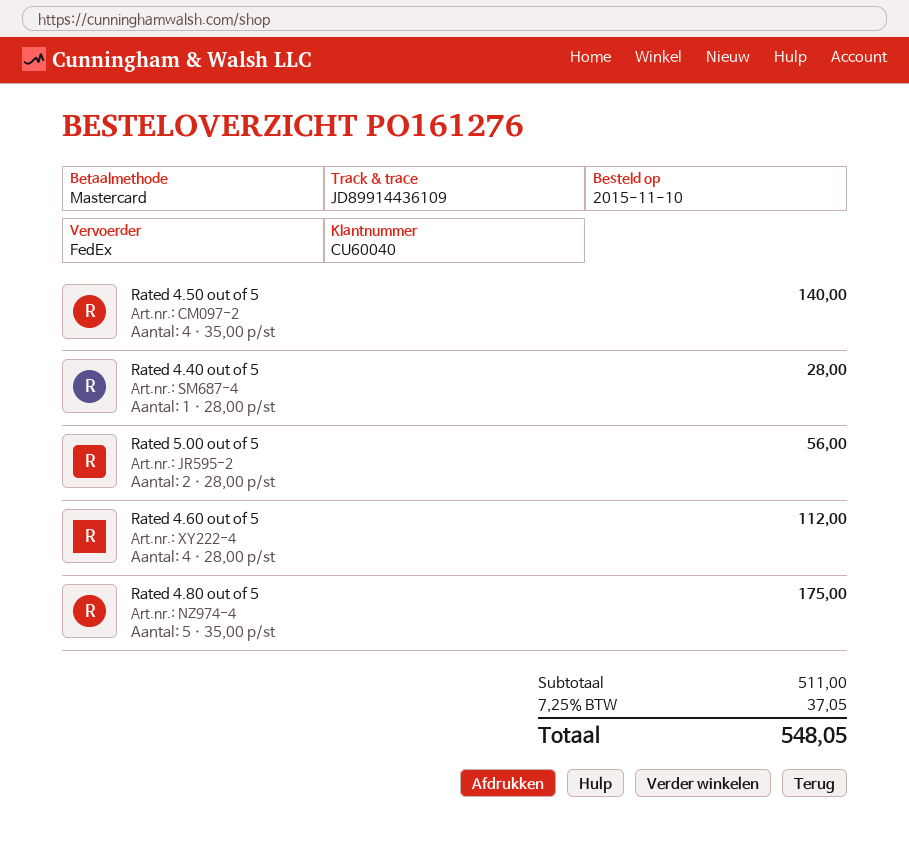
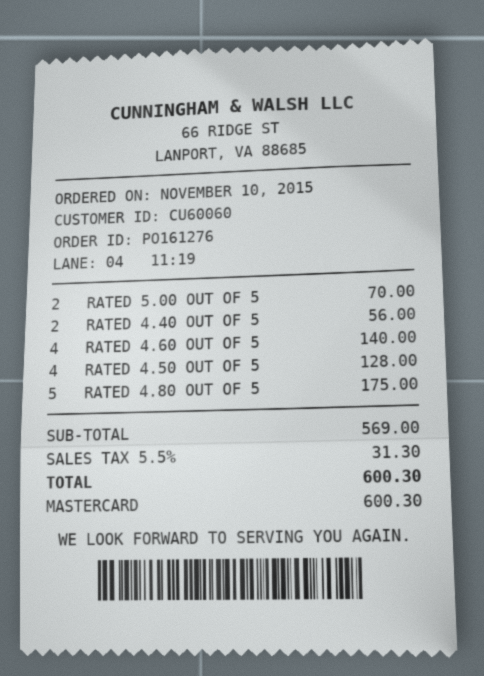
customer number: CU60040 -> CU60060
Rated 4.50 out of 5: 4 for 140.00 -> 4 for 128.00
Rated 4.40 out of 5: 1 for 28.00 -> 2 for 56.00
Rated 5.00 out of 5: 2 for 56.00 -> 2 for 70.00
Rated 4.60 out of 5: 4 for 112.00 -> 4 for 140.00
subtotal: 511.00 -> 569.00
tax: 7.25% = 37.05 -> 5.5% = 31.30
total: 548.05 -> 600.30

